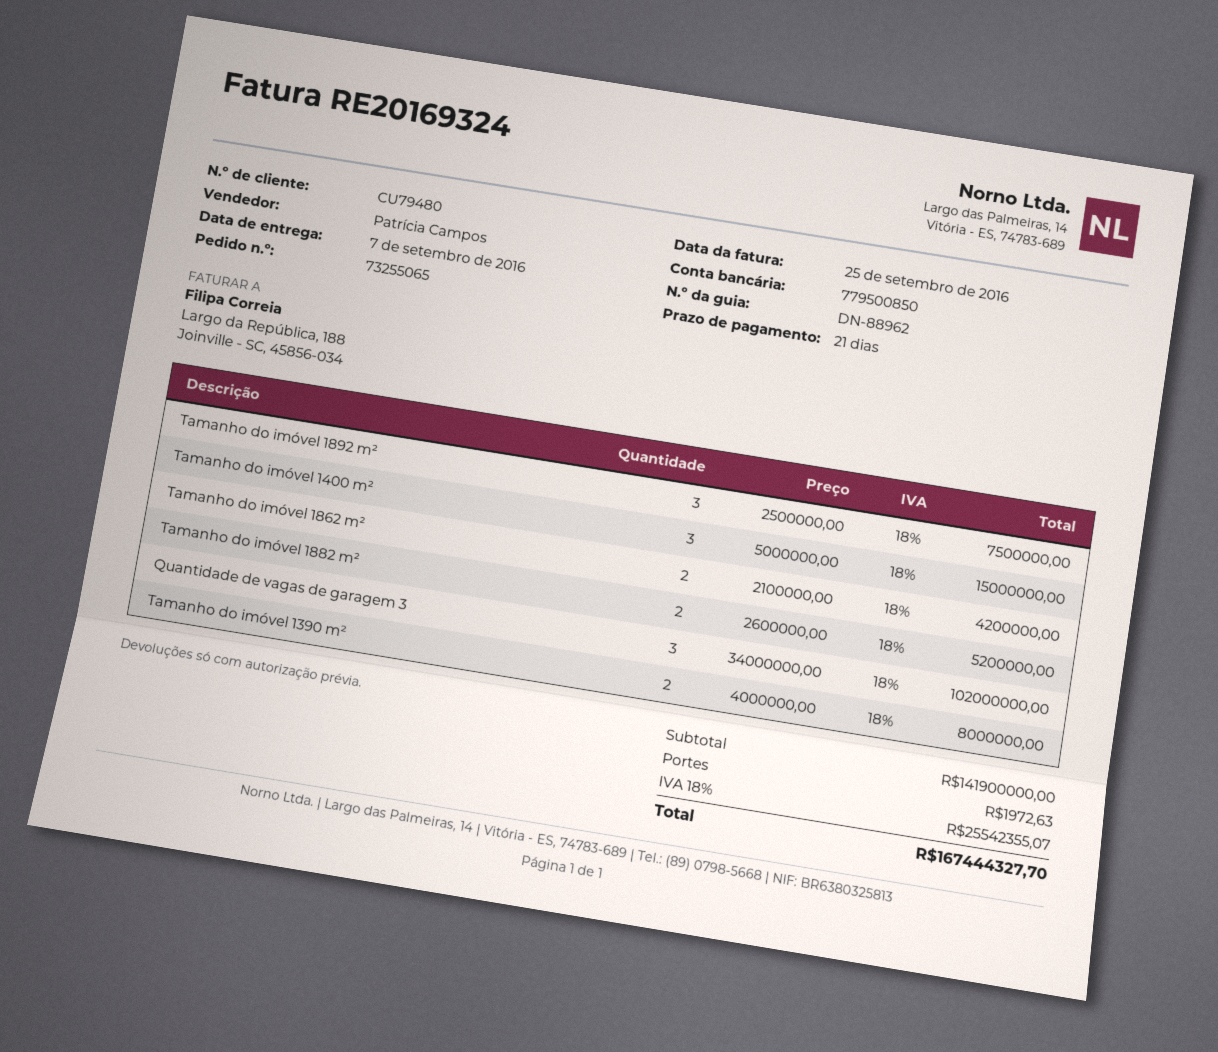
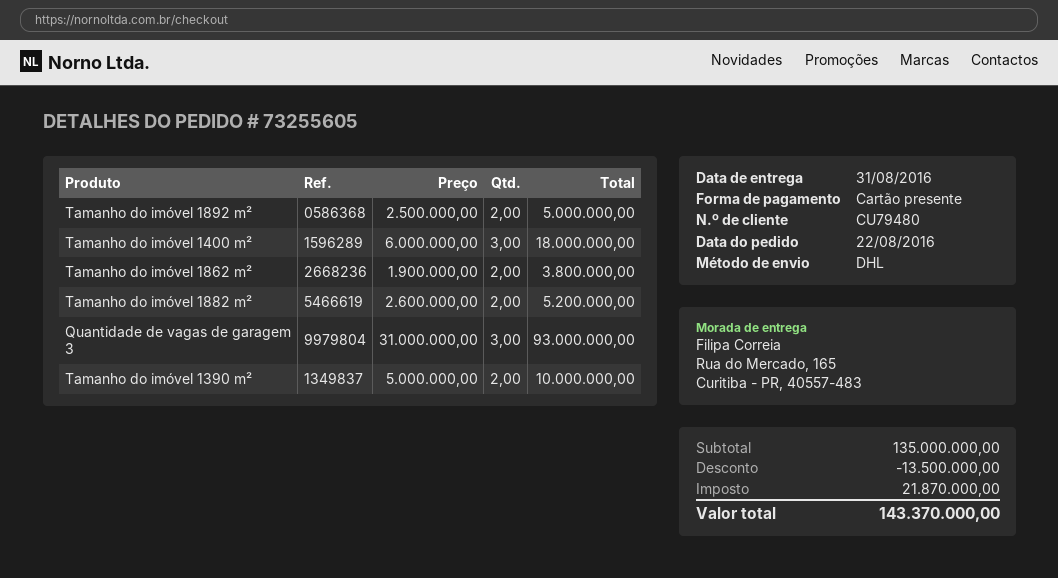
order number: 73255065 -> 73255605
delivery date: 2016-09-07 -> 2016-08-31
Tamanho do imóvel 1892 m²: 3 x 2500000.00 = 7500000.00 -> 2 x 2500000.00 = 5000000.00
Tamanho do imóvel 1400 m²: 3 x 5000000.00 = 15000000.00 -> 3 x 6000000.00 = 18000000.00
Tamanho do imóvel 1862 m²: 2 x 2100000.00 = 4200000.00 -> 2 x 1900000.00 = 3800000.00
Quantidade de vagas de garagem 3: 3 x 34000000.00 = 102000000.00 -> 3 x 31000000.00 = 93000000.00
Tamanho do imóvel 1390 m²: 2 x 4000000.00 = 8000000.00 -> 2 x 5000000.00 = 10000000.00
subtotal: 141900000.00 -> 135000000.00
discount: none -> 13500000.00
shipping: 1972.63 -> none
tax: 25542355.07 -> 21870000.00
total: 167444327.70 -> 143370000.00

